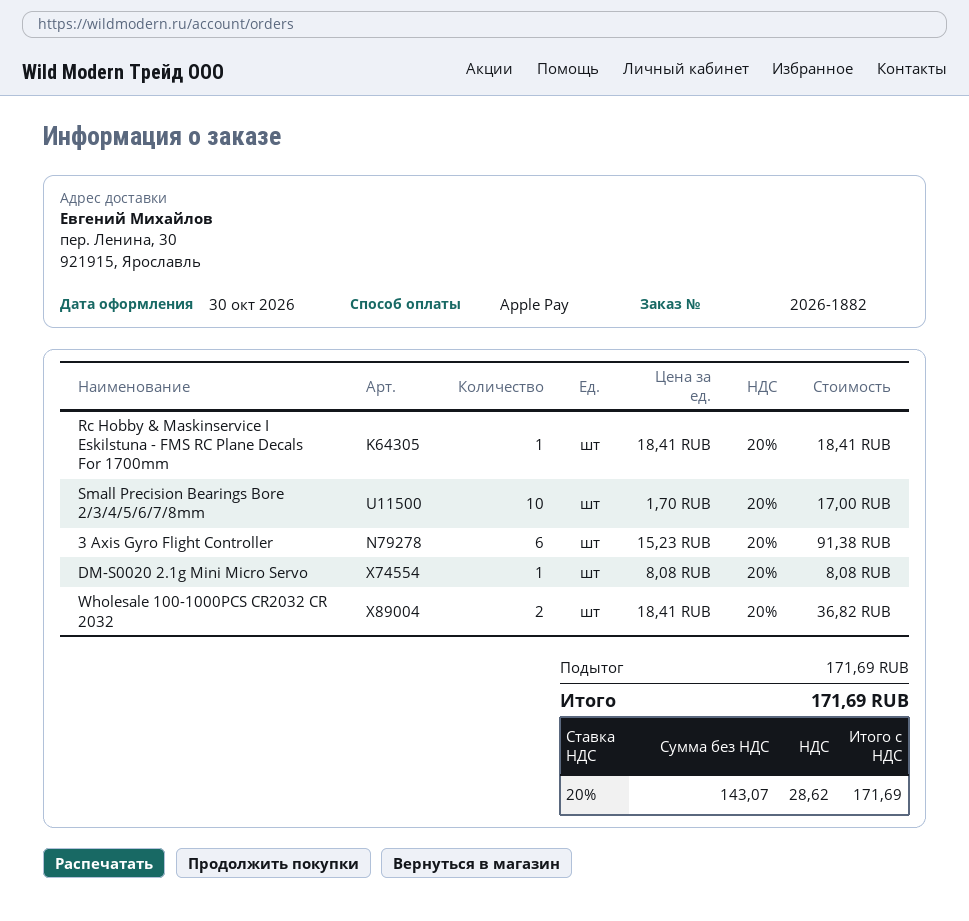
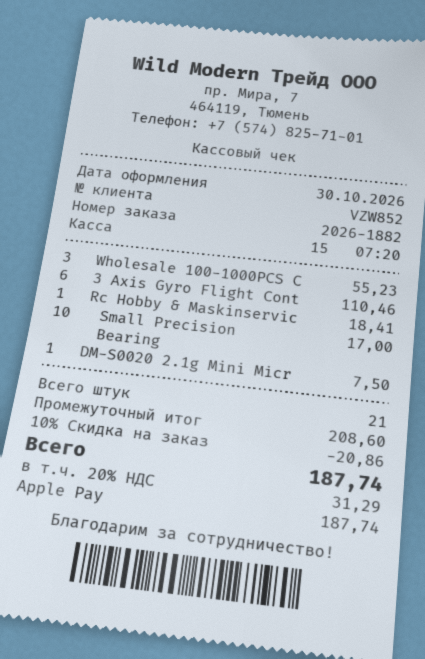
3 Axis Gyro Flight Controller: 6 for 91.38 -> 6 for 110.46
DM-S0020 2.1g Mini Micro Servo: 1 for 8.08 -> 1 for 7.50
Wholesale 100-1000PCS CR2032 CR 2032: 2 for 36.82 -> 3 for 55.23
subtotal: 171.69 -> 208.60
discount: none -> 10% = 20.86
tax: 20% = 28.62 -> 20% = 31.29
total: 171.69 -> 187.74

